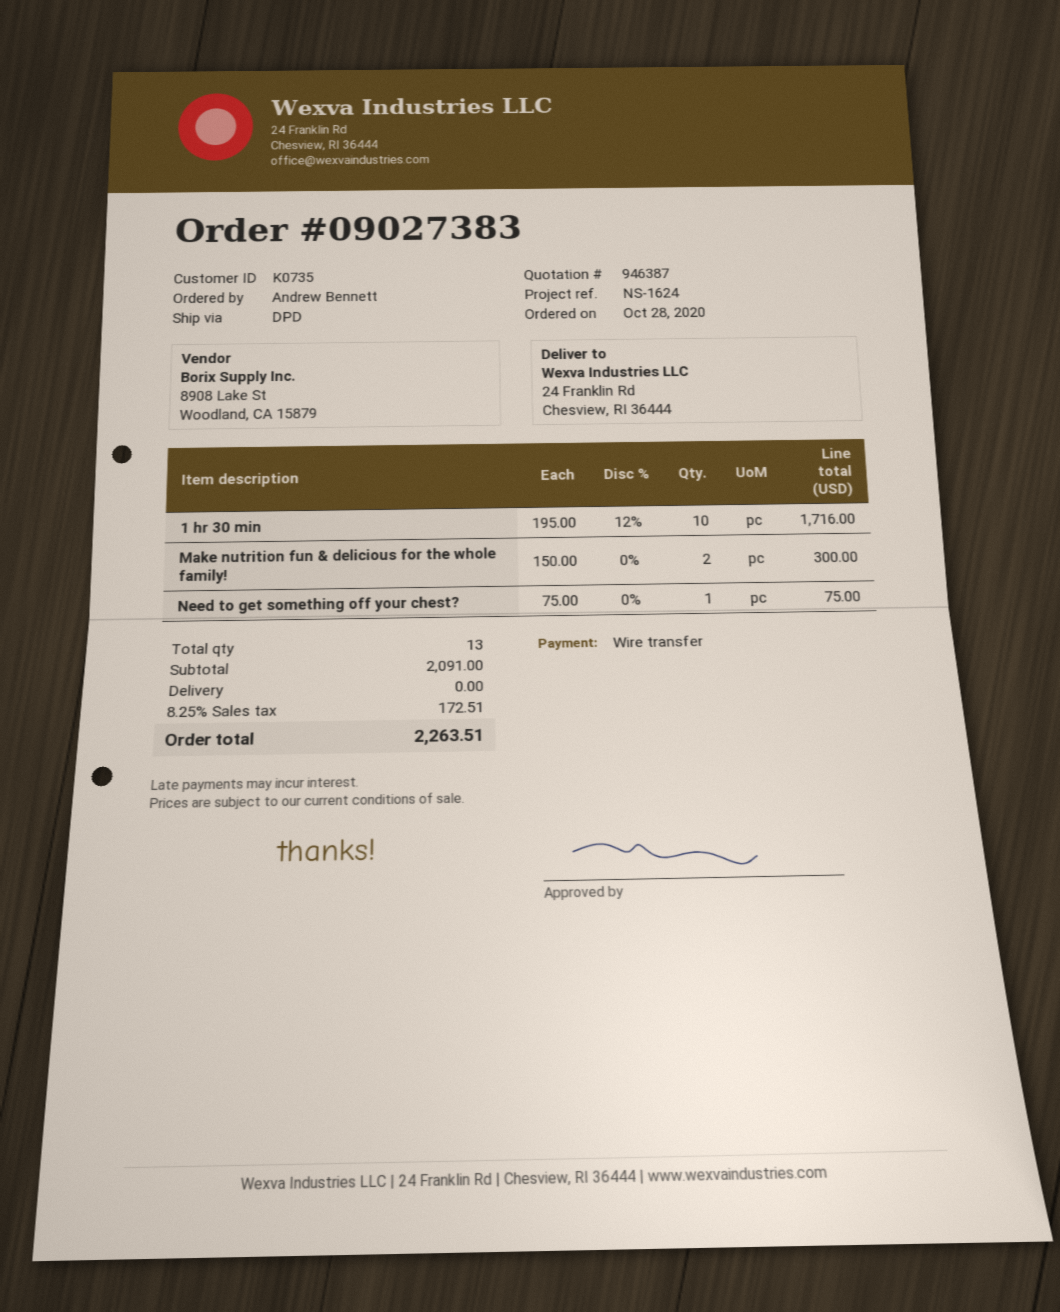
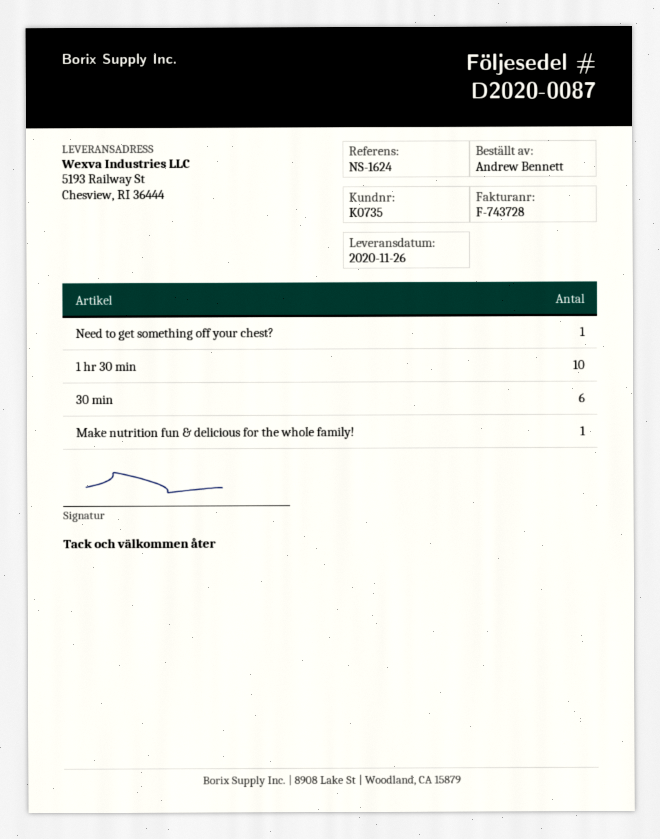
ship to: 24 Franklin Rd, Chesview, RI 36444 -> 5193 Railway St, Chesview, RI 36444
Make nutrition fun & delicious for the whole family!: 2 -> 1
30 min: none -> 6

